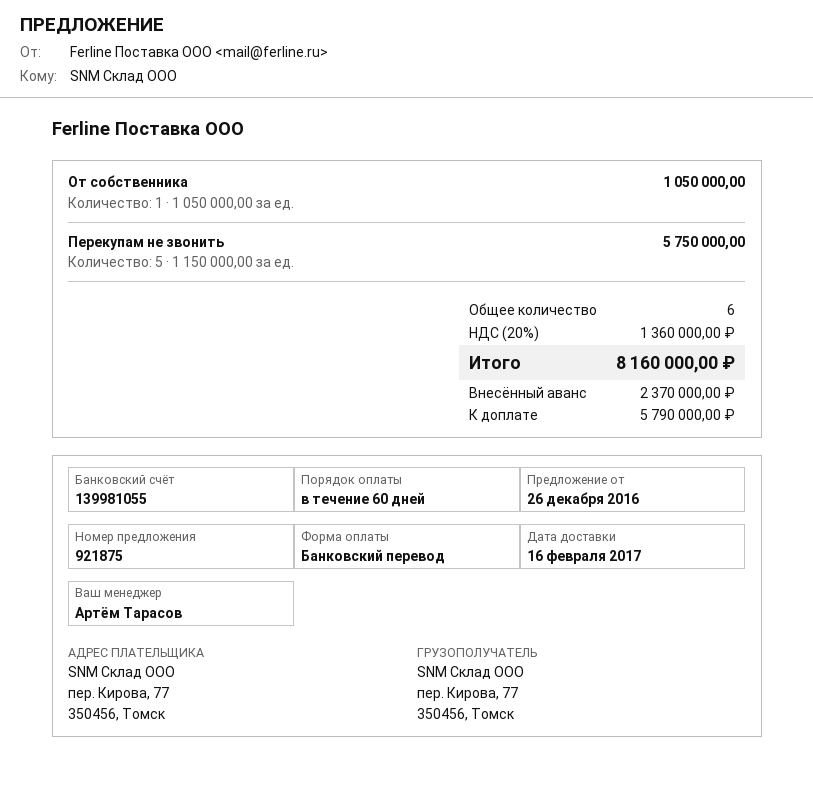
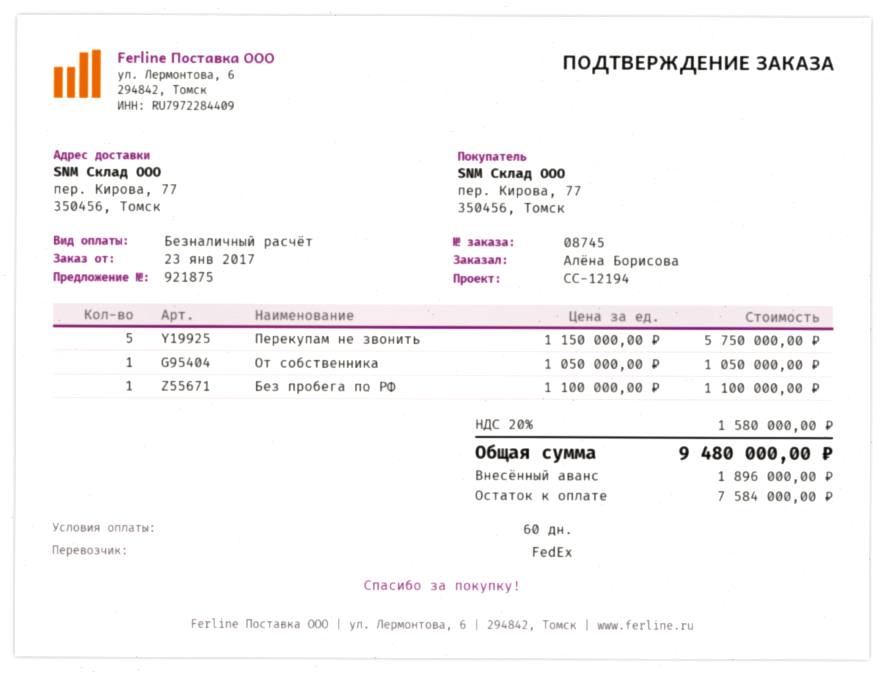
Без пробега по РФ: none -> 1 x 1100000.00 = 1100000.00
tax: 20% = 1360000.00 -> 20% = 1580000.00
total: 8160000.00 -> 9480000.00
deposit: 2370000.00 -> 1896000.00
balance: 5790000.00 -> 7584000.00

